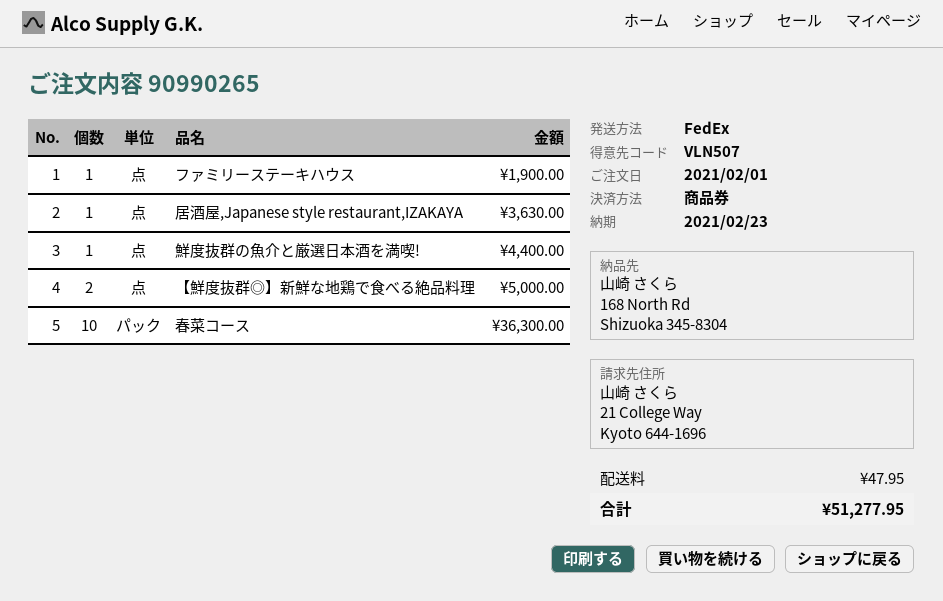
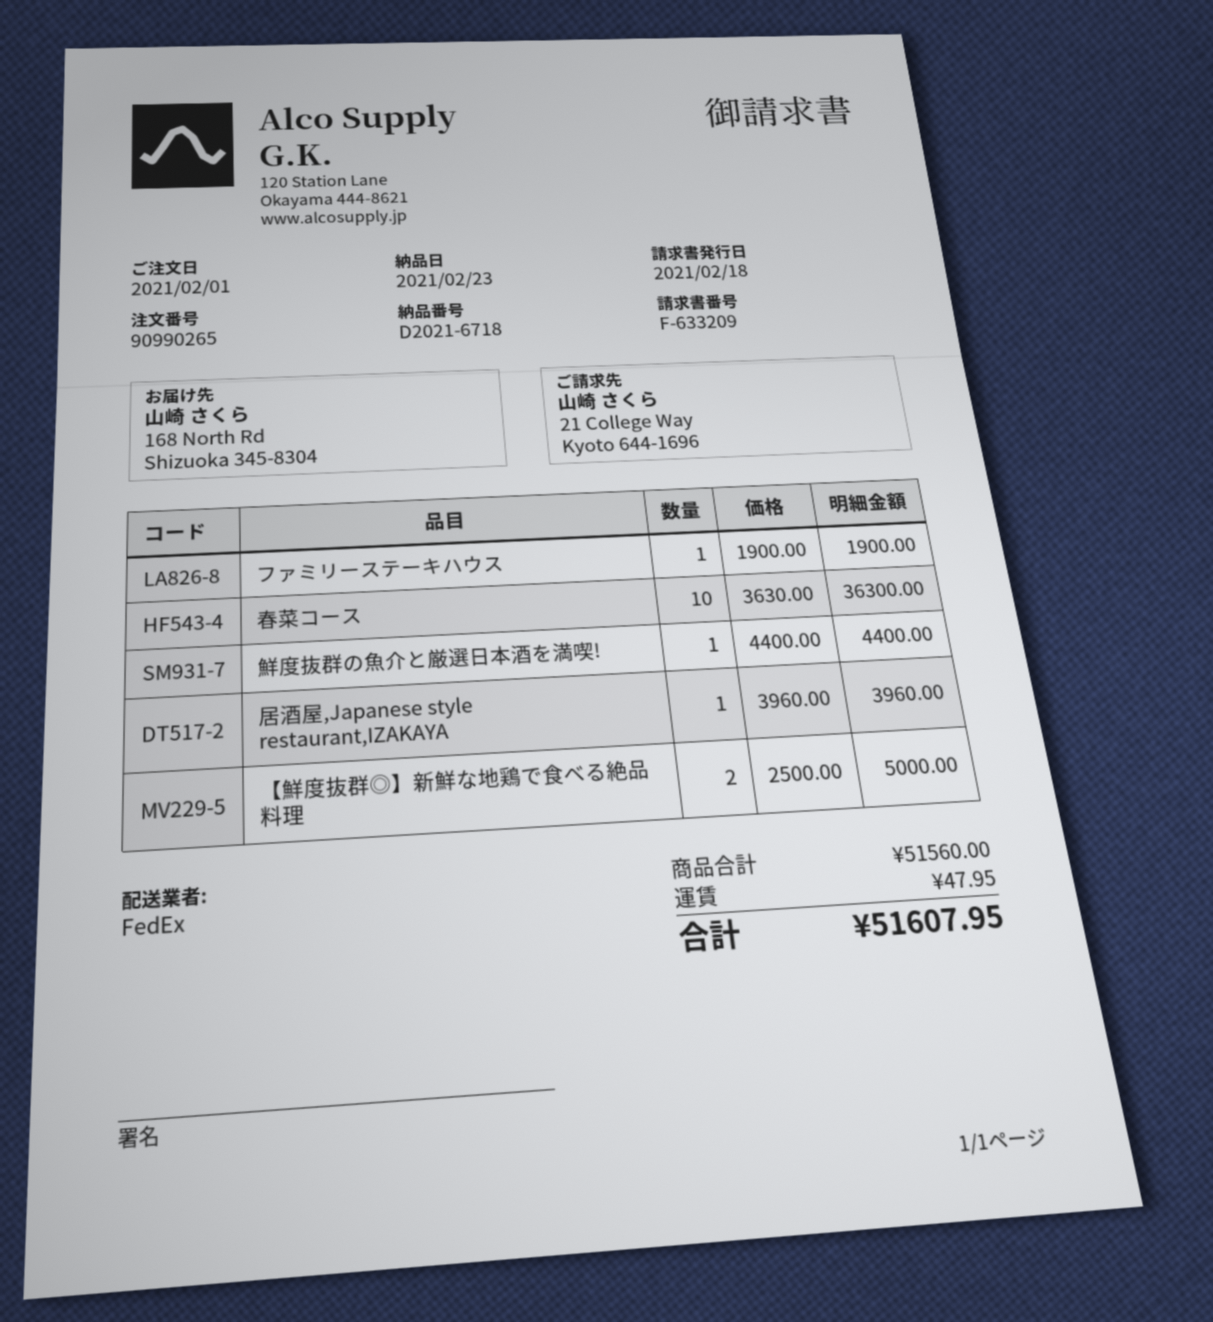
居酒屋,Japanese style restaurant,IZAKAYA: 1 for 3630.00 -> 1 for 3960.00
total: 51277.95 -> 51607.95

